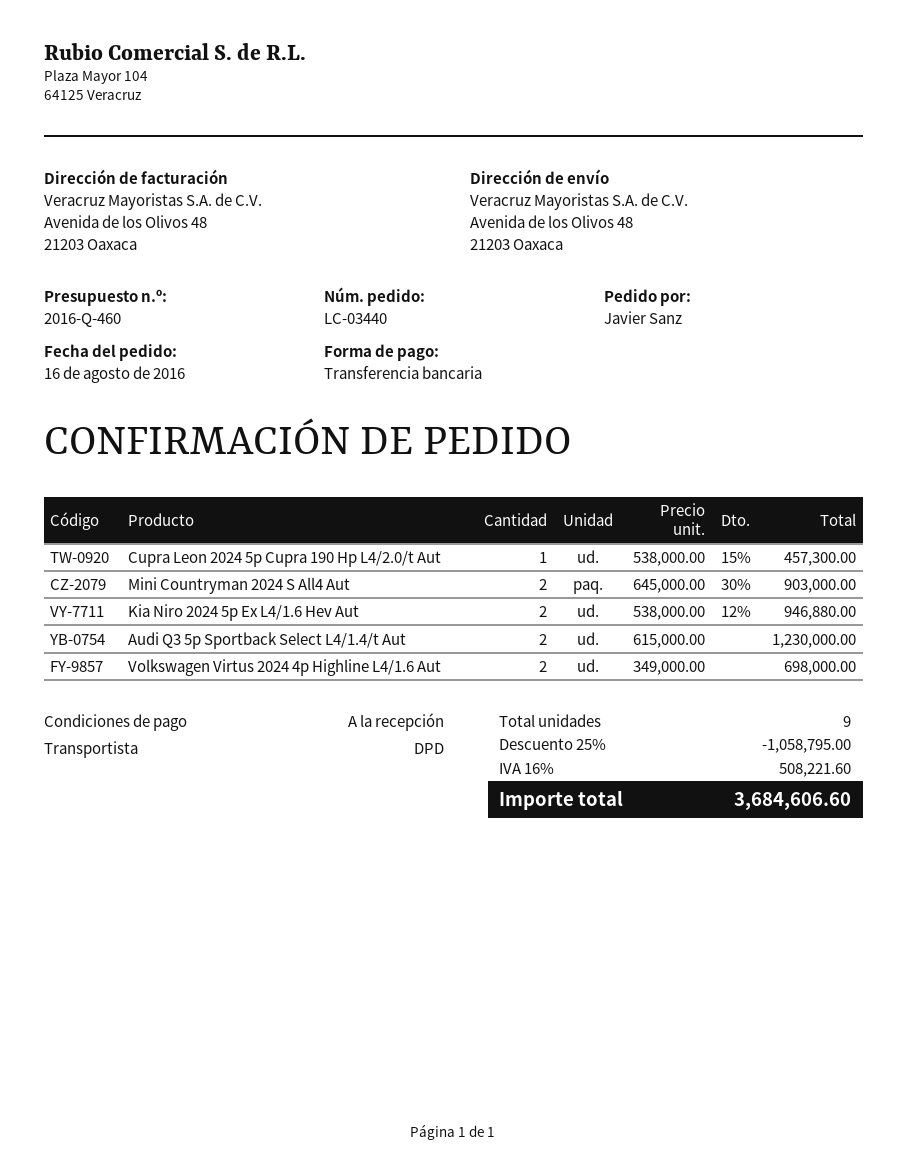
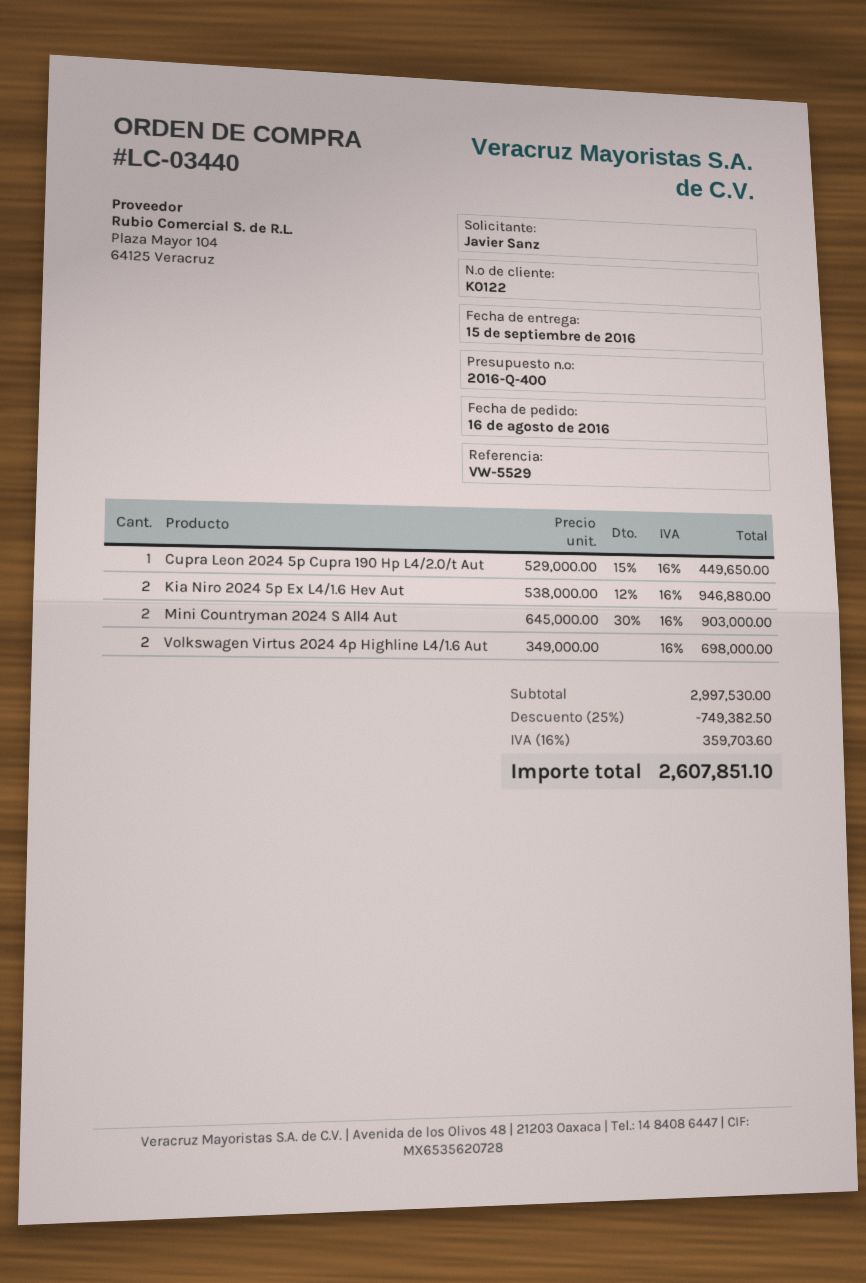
quote number: 2016-Q-460 -> 2016-Q-400
Cupra Leon 2024 5p Cupra 190 Hp L4/2.0/t Aut: 1 x 538000.00 - 15% = 457300.00 -> 1 x 529000.00 - 15% = 449650.00
Audi Q3 5p Sportback Select L4/1.4/t Aut: 2 x 615000.00 = 1230000.00 -> none
discount: 25% = 1058795.00 -> 25% = 749382.50
tax: 16% = 508221.60 -> 16% = 359703.60
total: 3684606.60 -> 2607851.10

